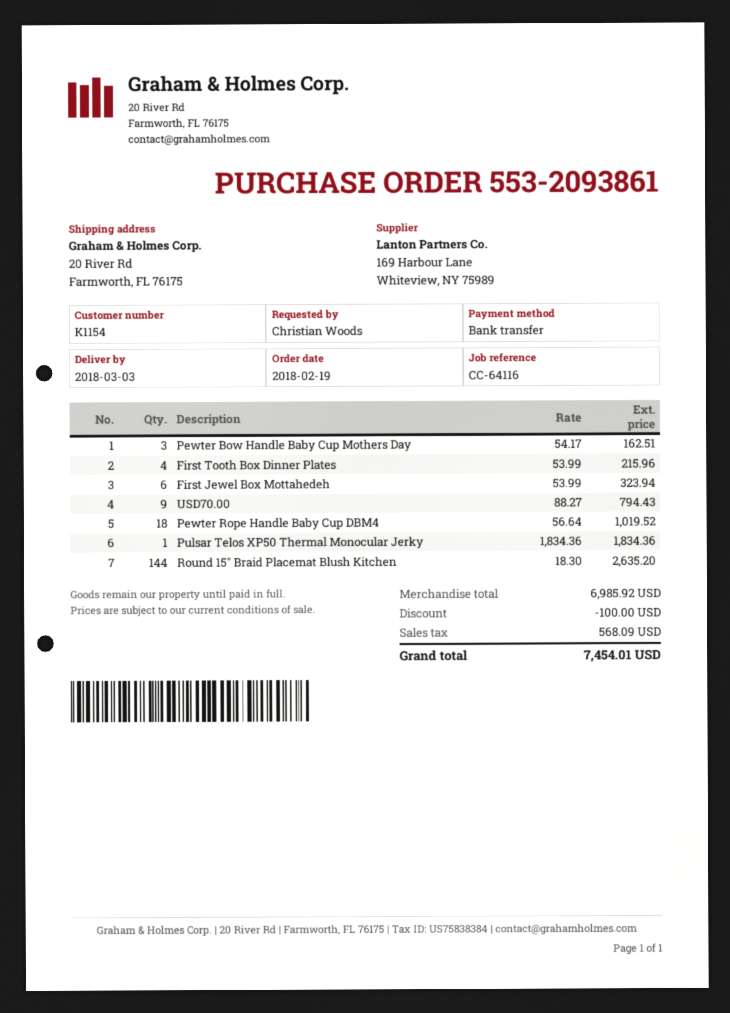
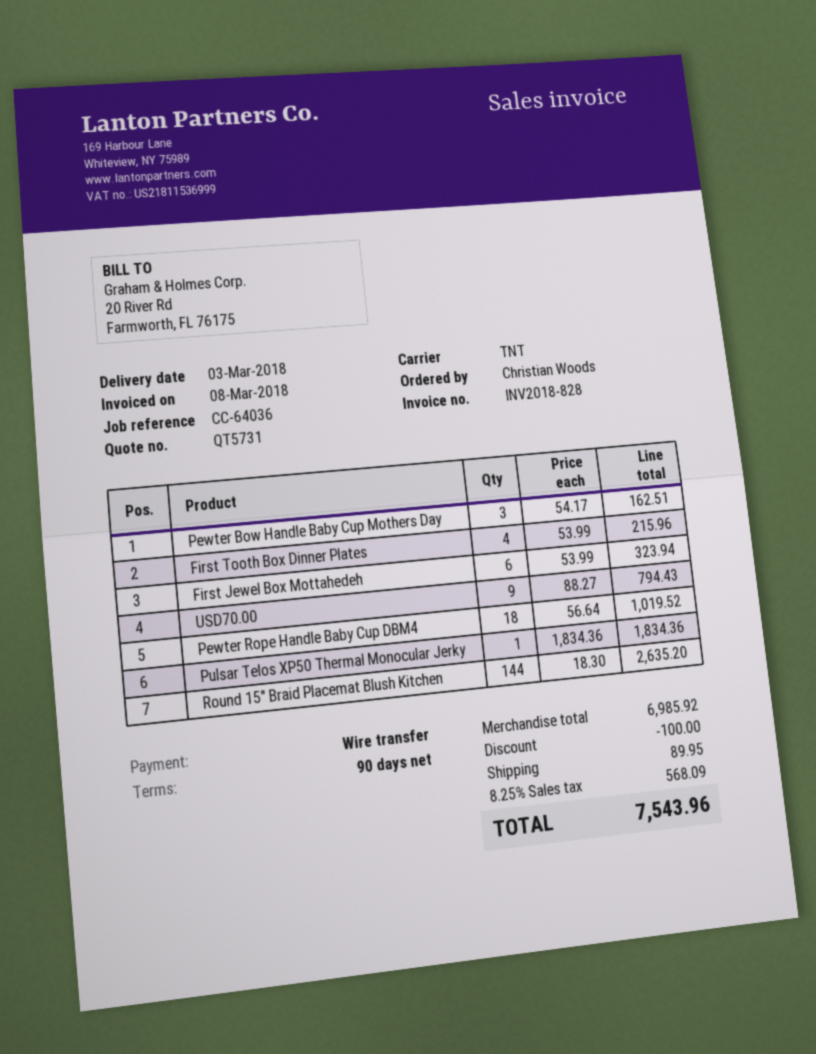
reference: CC-64116 -> CC-64036
shipping: none -> 89.95
total: 7454.01 -> 7543.96

